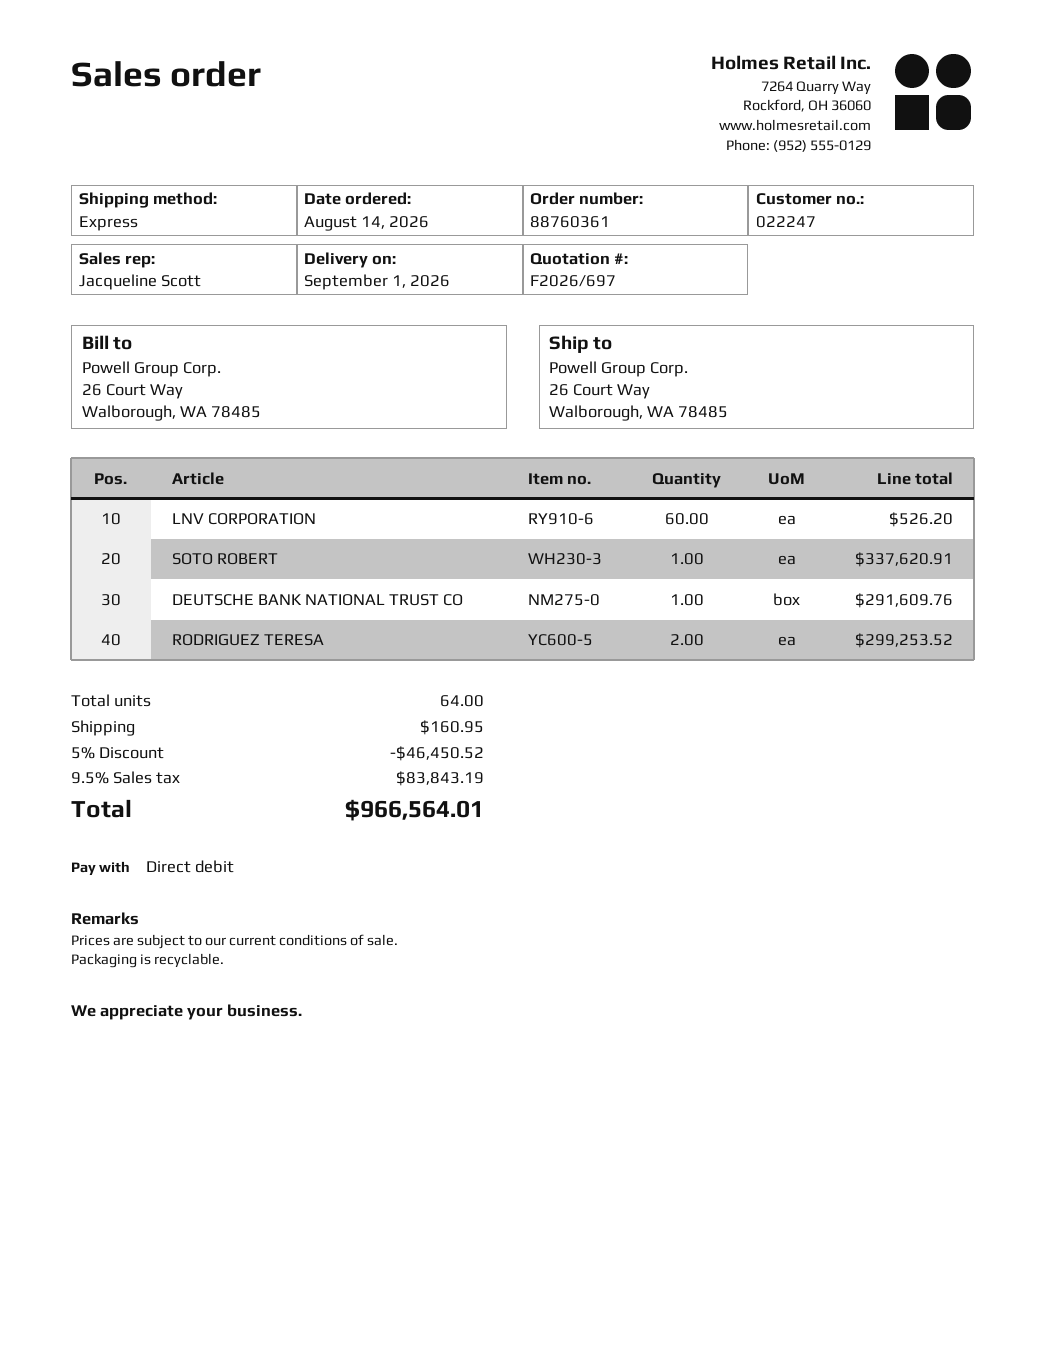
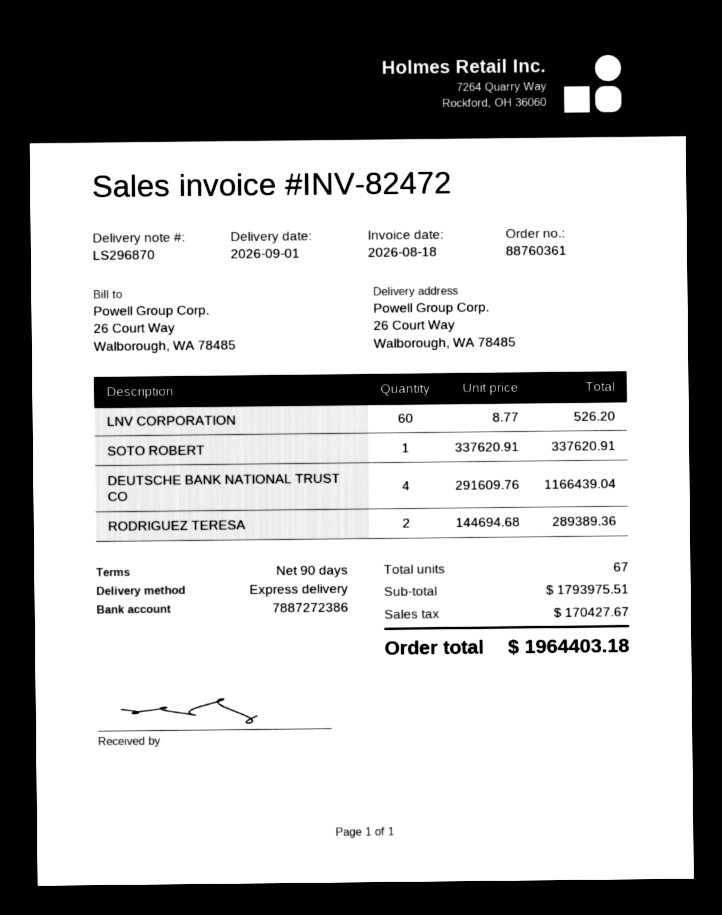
DEUTSCHE BANK NATIONAL TRUST CO: 1 for 291609.76 -> 4 for 1166439.04
RODRIGUEZ TERESA: 2 for 299253.52 -> 2 for 289389.36
total quantity: 64 -> 67
discount: 5% = 46450.52 -> none
shipping: 160.95 -> none
tax: 83843.19 -> 170427.67
total: 966564.01 -> 1964403.18

